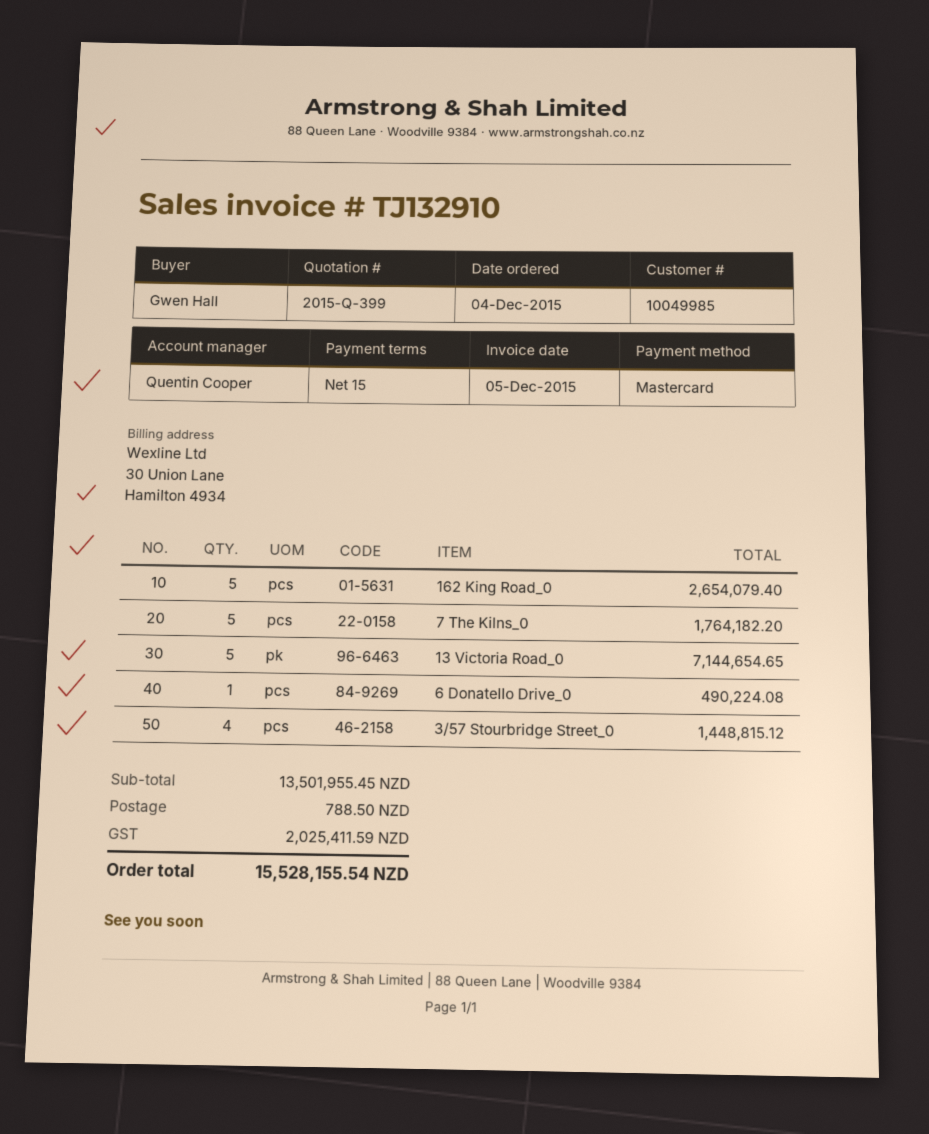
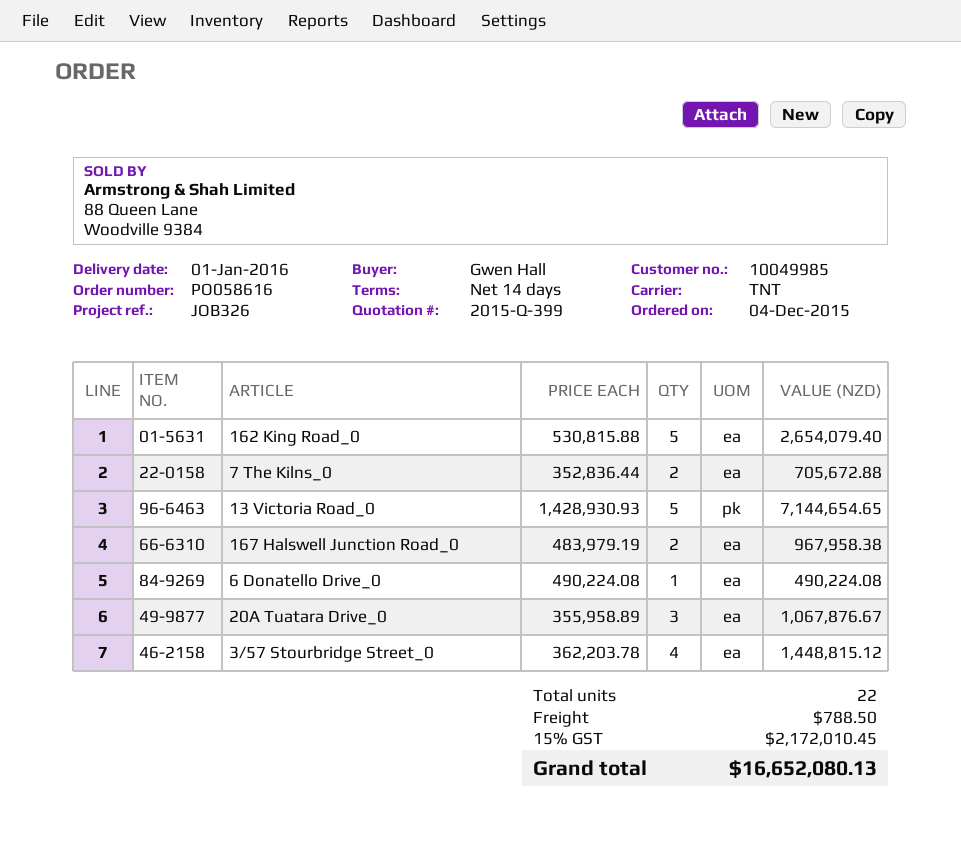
payment terms: 15 days -> 14 days
7 The Kilns_0: 5 for 1764182.20 -> 2 for 705672.88
167 Halswell Junction Road_0: none -> 2 for 967958.38
20A Tuatara Drive_0: none -> 3 for 1067876.67
tax: 2025411.59 -> 2172010.45
total: 15528155.54 -> 16652080.13

